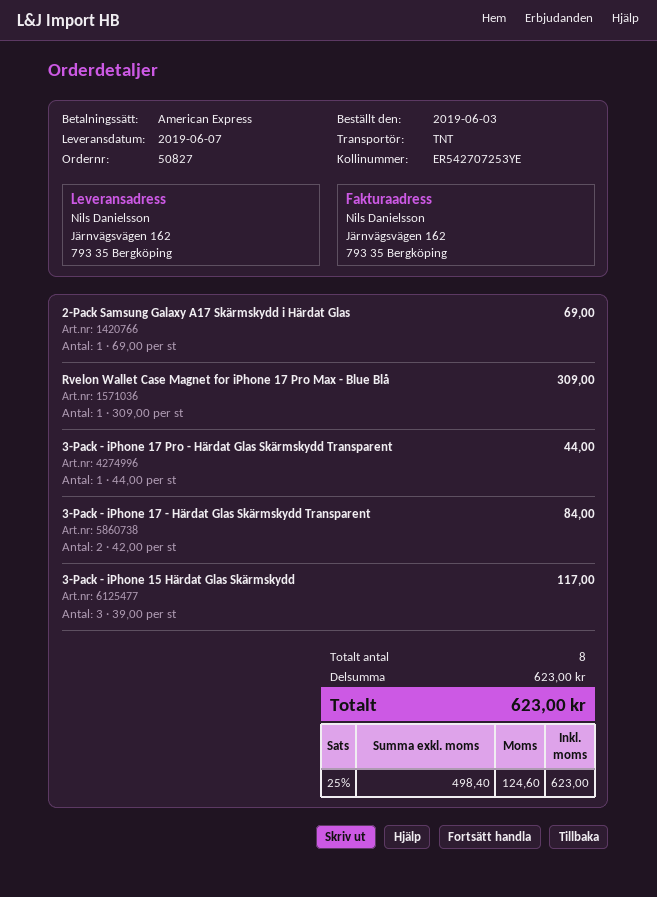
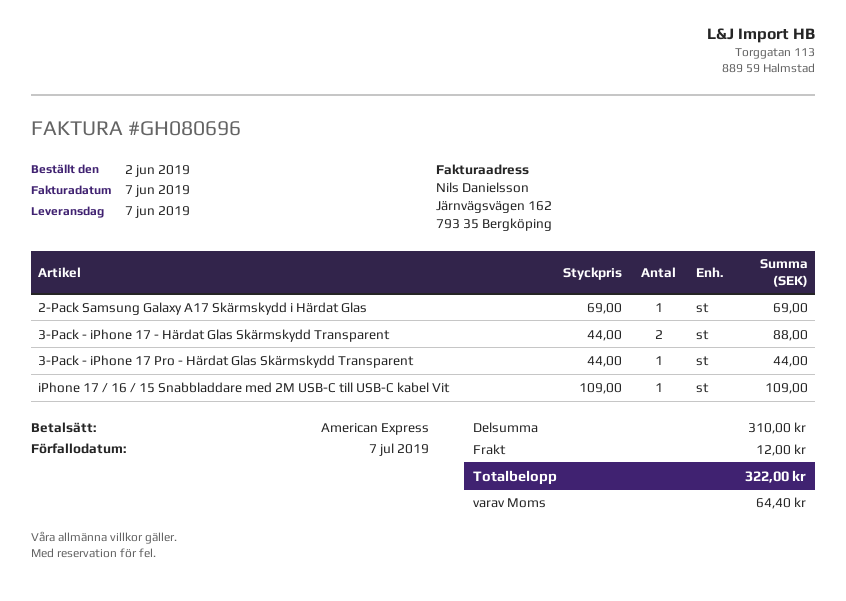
order date: 2019-06-03 -> 2019-06-02
Rvelon Wallet Case Magnet for iPhone 17 Pro Max - Blue Blå: 1 x 309.00 = 309.00 -> none
3-Pack - iPhone 17 - Härdat Glas Skärmskydd Transparent: 2 x 42.00 = 84.00 -> 2 x 44.00 = 88.00
3-Pack - iPhone 15 Härdat Glas Skärmskydd: 3 x 39.00 = 117.00 -> none
iPhone 17 / 16 / 15 Snabbladdare med 2M USB-C till USB-C kabel Vit: none -> 1 x 109.00 = 109.00
subtotal: 623.00 -> 310.00
shipping: none -> 12.00
tax: 124.60 -> 64.40
total: 623.00 -> 322.00

